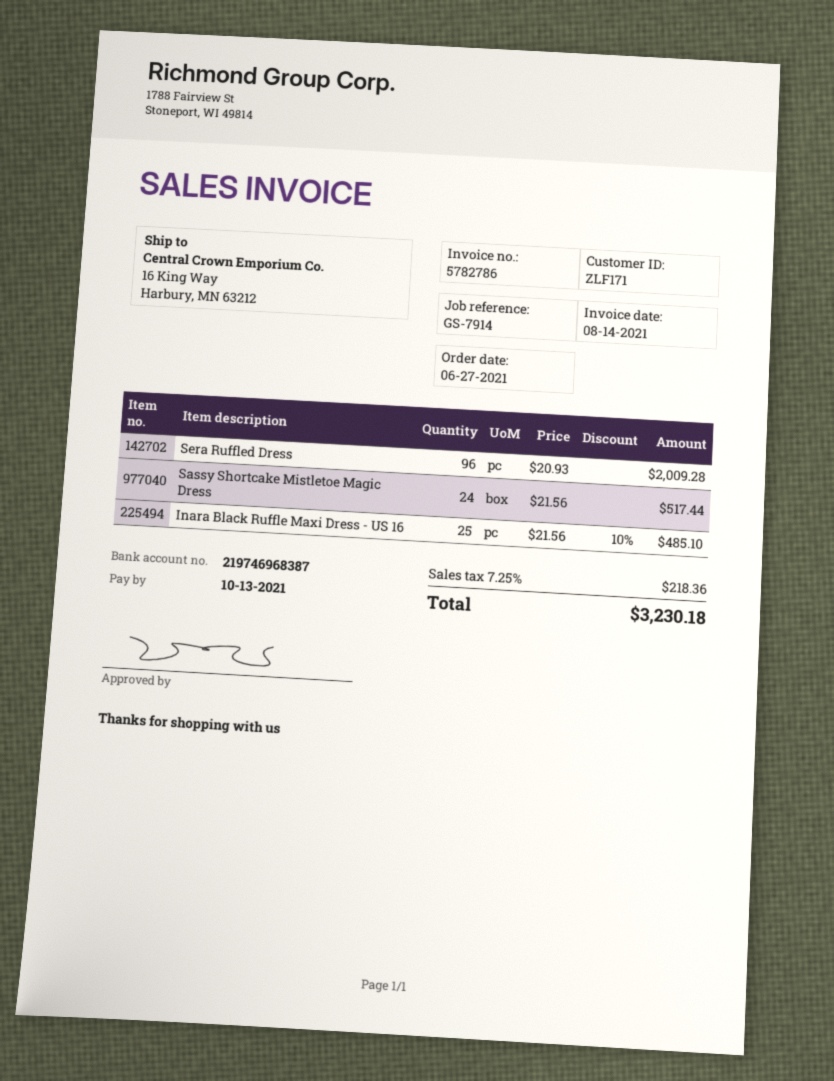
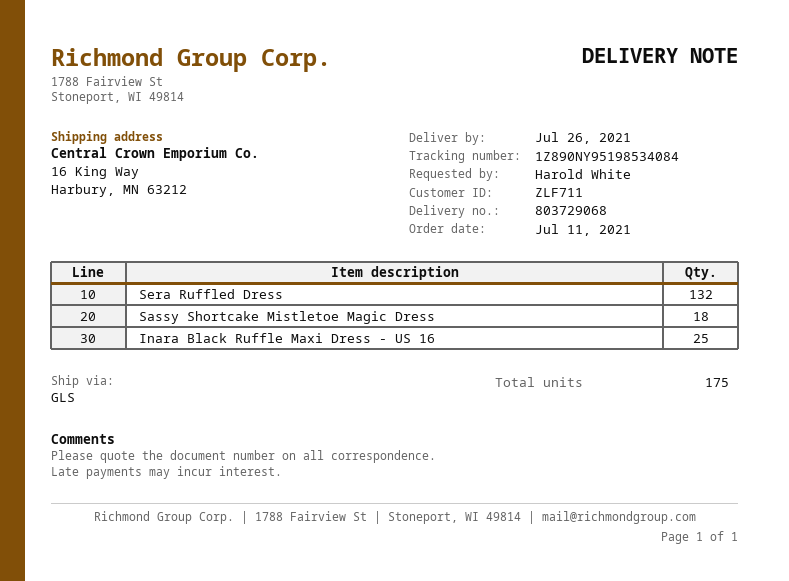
order date: 2021-06-27 -> 2021-07-11
customer number: ZLF171 -> ZLF711
Sera Ruffled Dress: 96 -> 132
Sassy Shortcake Mistletoe Magic Dress: 24 -> 18

